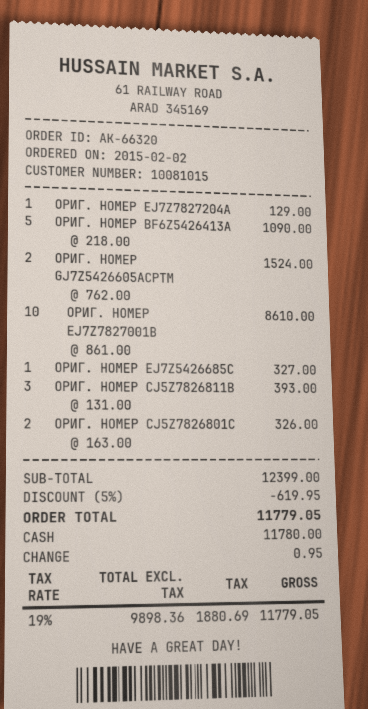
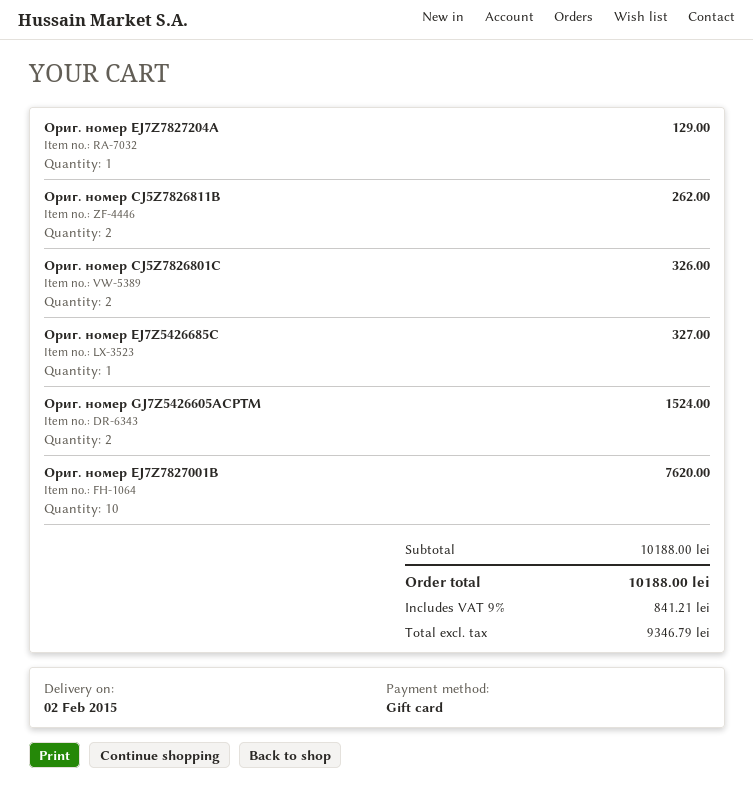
payment method: cash -> gift card
ОРИГ. НОМЕР BF6Z5426413A: 5 for 1090.00 -> none
ОРИГ. НОМЕР EJ7Z7827001B: 10 for 8610.00 -> 10 for 7620.00
ОРИГ. НОМЕР CJ5Z7826811B: 3 for 393.00 -> 2 for 262.00
subtotal: 12399.00 -> 10188.00
discount: 5% = 619.95 -> none
net: 9898.36 -> 9346.79
tax: 19% = 1880.69 -> 9% = 841.21
total: 11779.05 -> 10188.00

